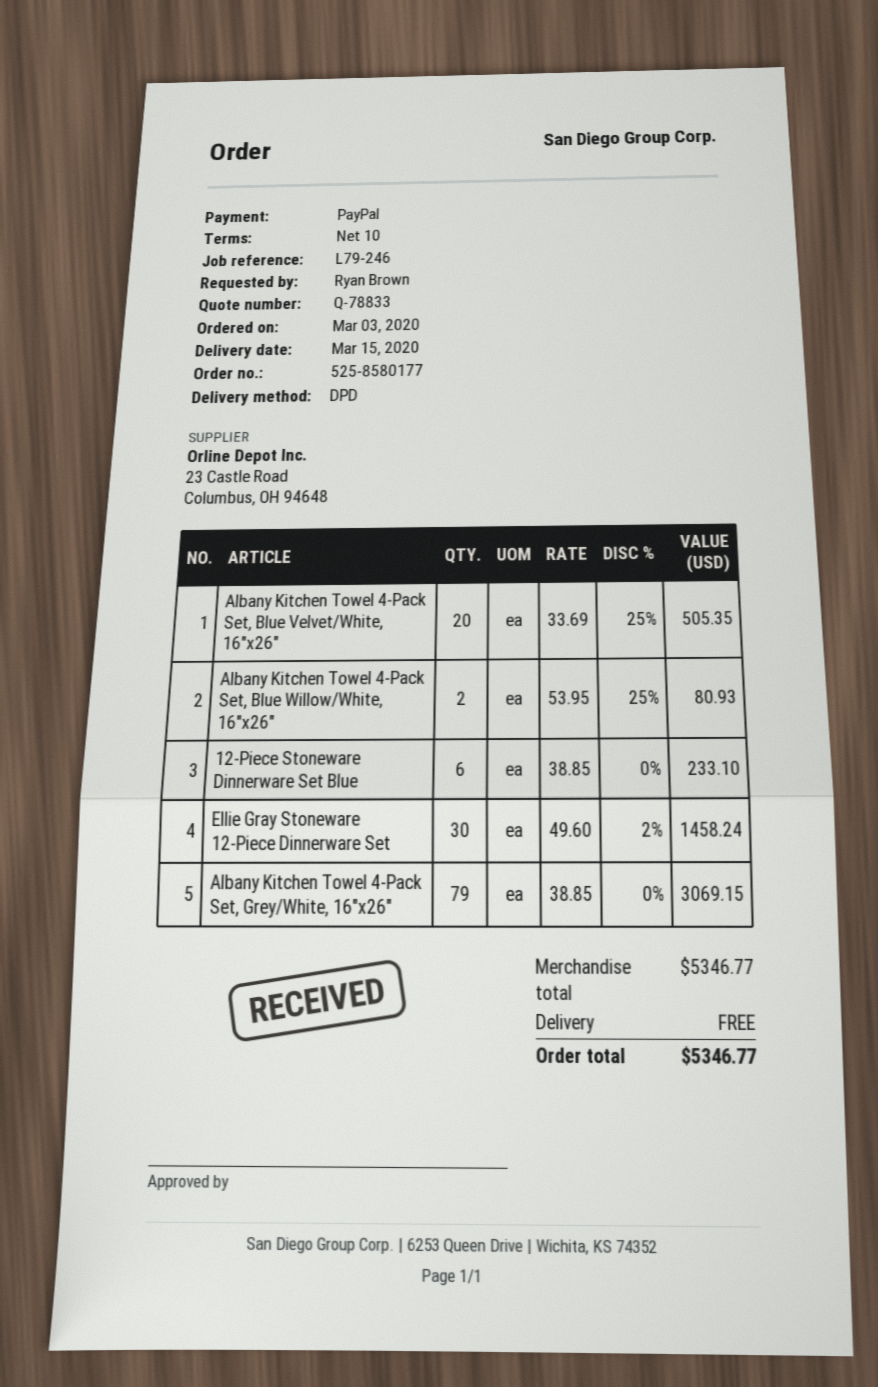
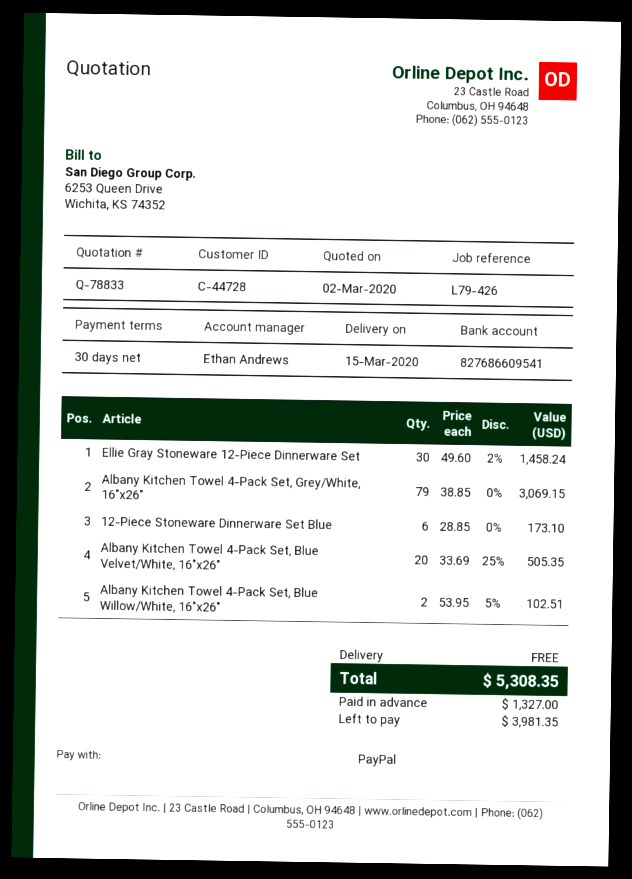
payment terms: 10 days -> 30 days
reference: L79-246 -> L79-426
Albany Kitchen Towel 4-Pack Set, Blue Willow/White, 16"x26": 2 x 53.95 - 25% = 80.93 -> 2 x 53.95 - 5% = 102.51
12-Piece Stoneware Dinnerware Set Blue: 6 x 38.85 = 233.10 -> 6 x 28.85 = 173.10
total: 5346.77 -> 5308.35

